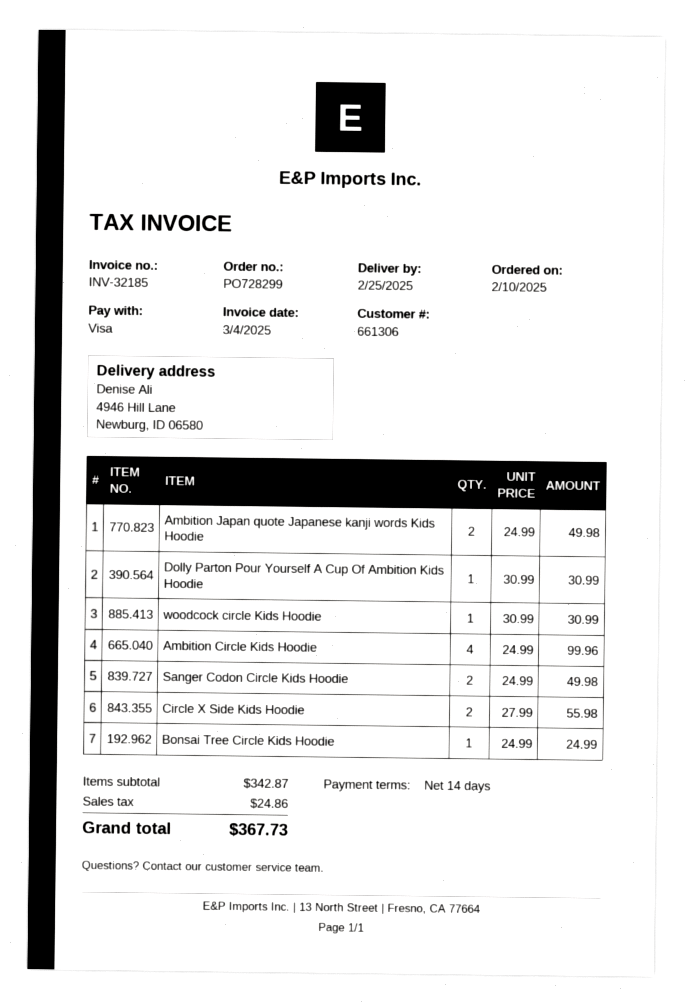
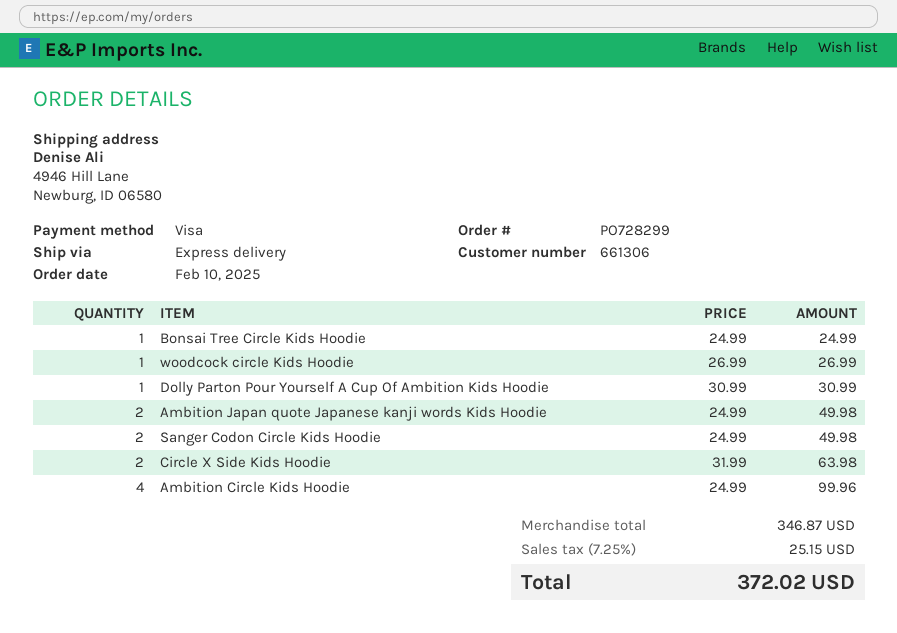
woodcock circle Kids Hoodie: 1 x 30.99 = 30.99 -> 1 x 26.99 = 26.99
Circle X Side Kids Hoodie: 2 x 27.99 = 55.98 -> 2 x 31.99 = 63.98
subtotal: 342.87 -> 346.87
tax: 24.86 -> 25.15
total: 367.73 -> 372.02

